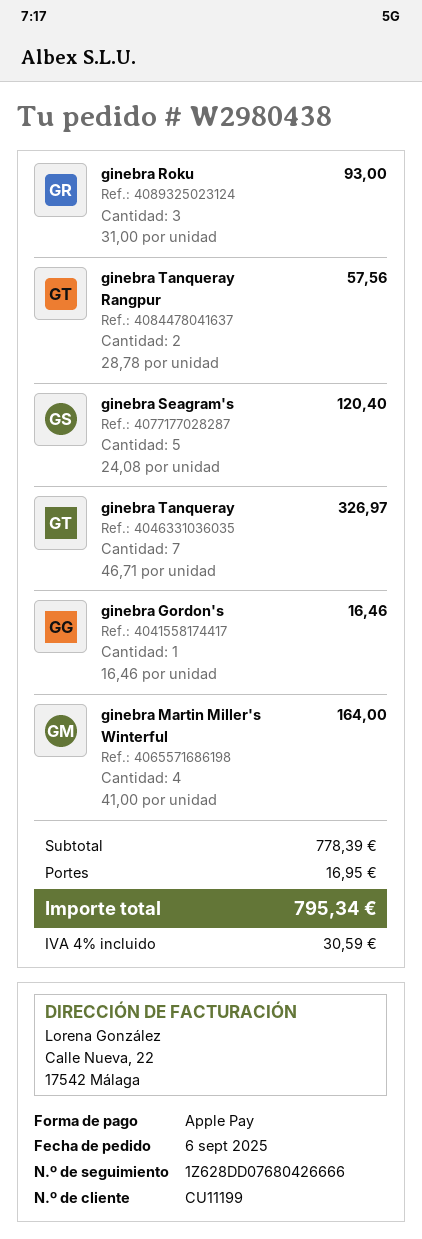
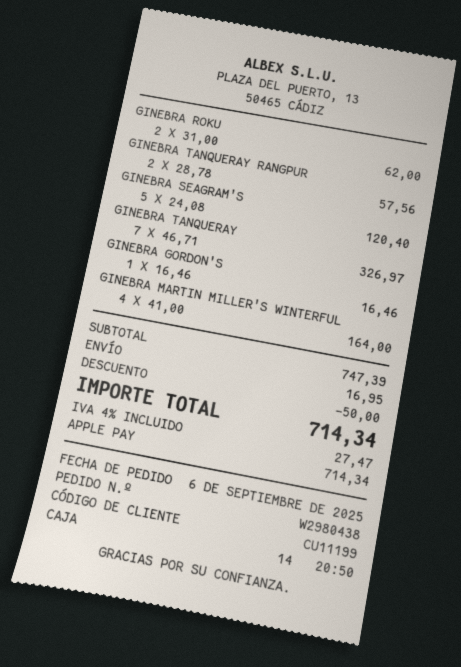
ginebra Roku: 3 x 31.00 = 93.00 -> 2 x 31.00 = 62.00
subtotal: 778.39 -> 747.39
discount: none -> 50.00
tax: 4% = 30.59 -> 4% = 27.47
total: 795.34 -> 714.34

